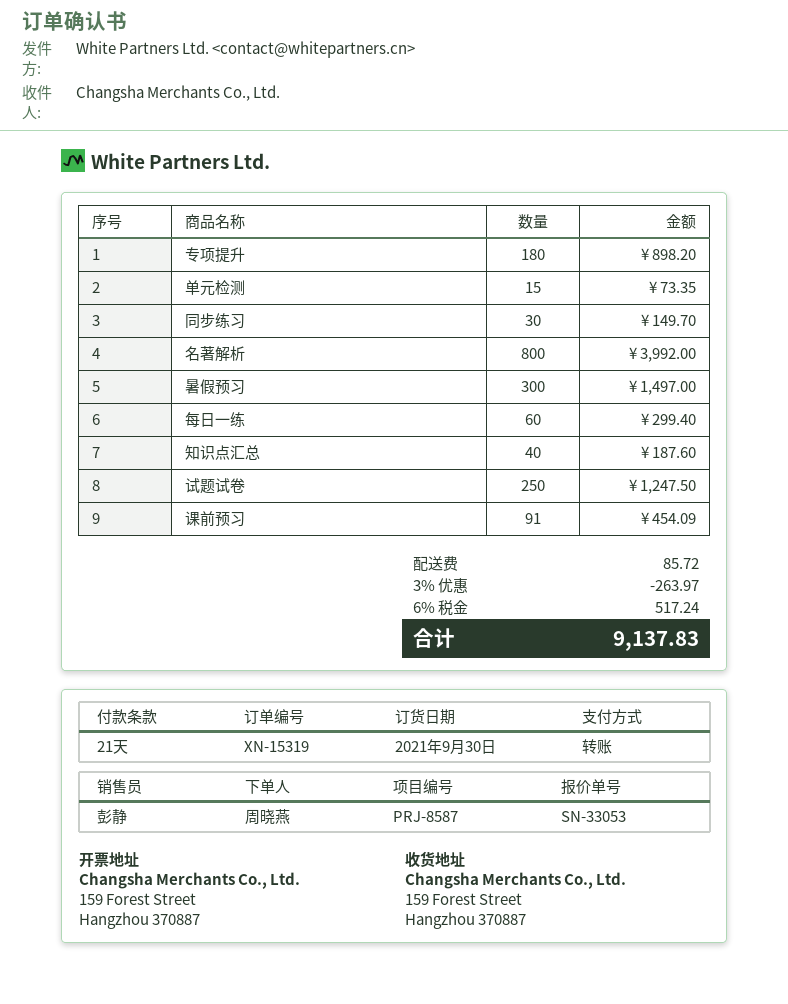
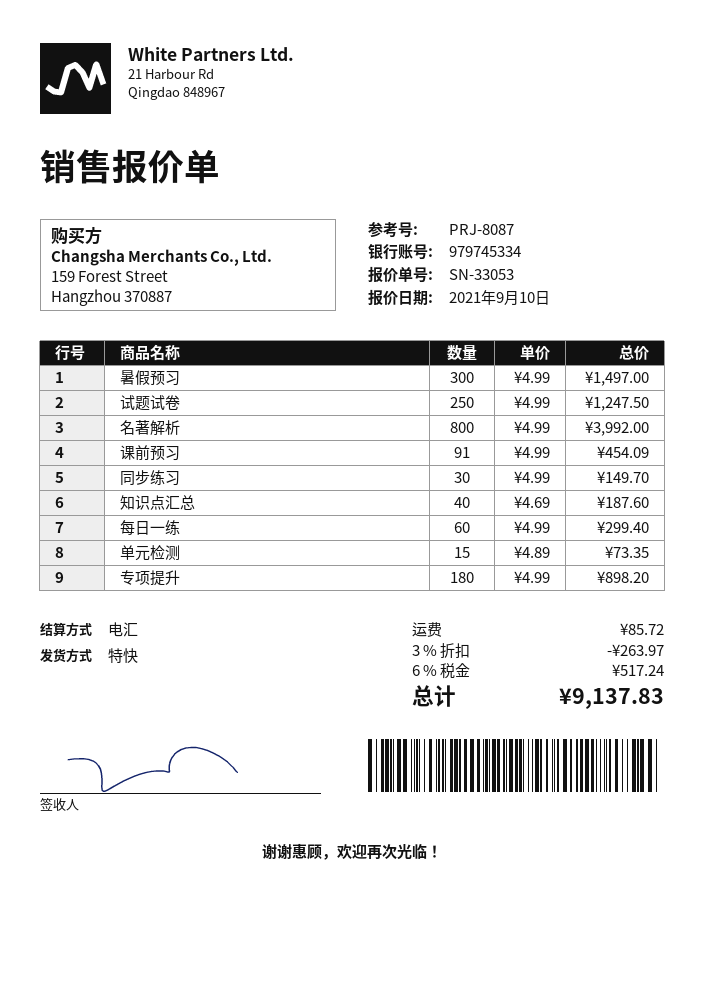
reference: PRJ-8587 -> PRJ-8087

